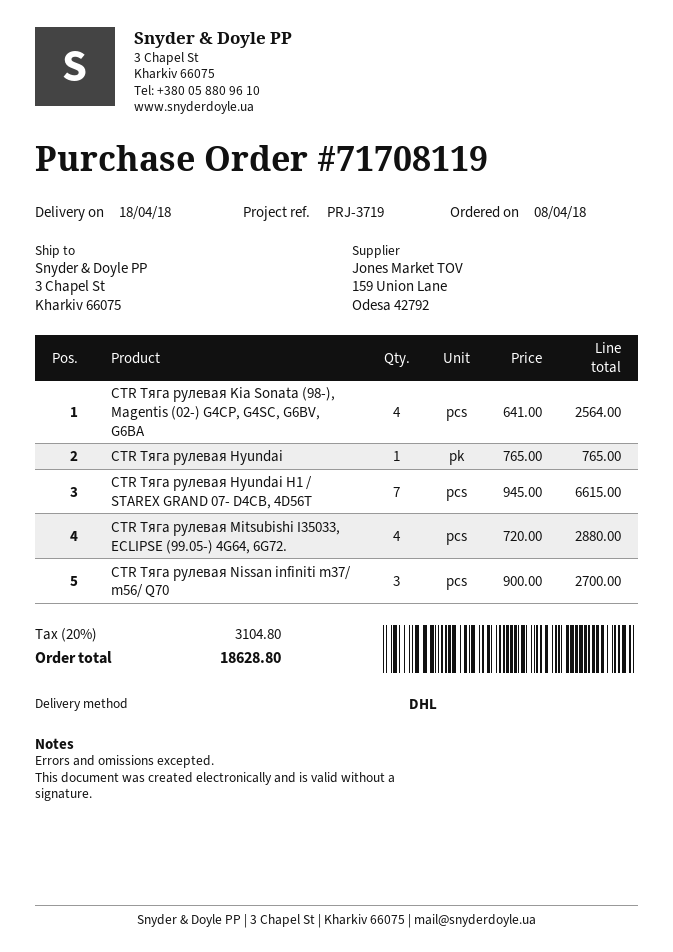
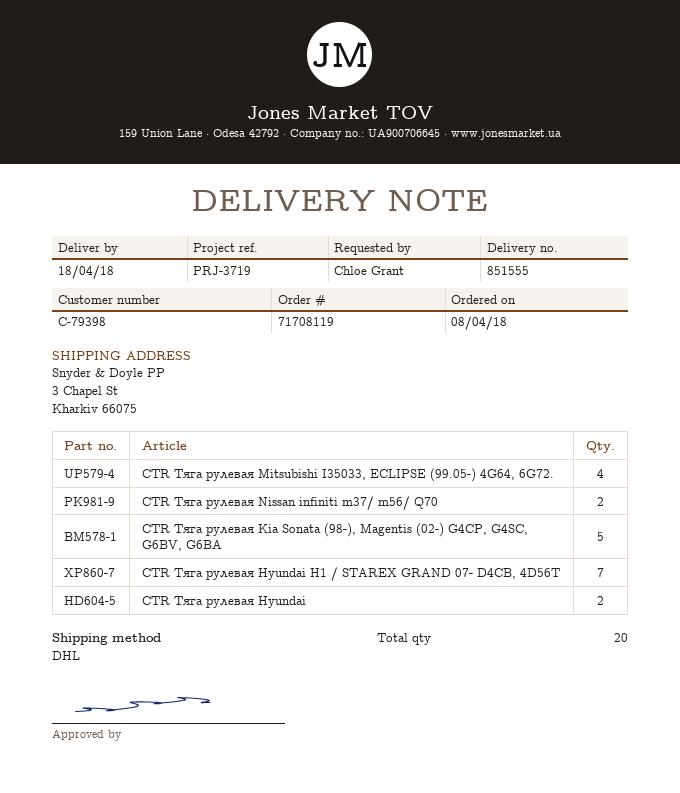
CTR Тяга рулевая Kia Sonata (98-), Magentis (02-) G4CP, G4SC, G6BV, G6BA: 4 -> 5
CTR Тяга рулевая Hyundai: 1 -> 2
CTR Тяга рулевая Nissan infiniti m37/ m56/ Q70: 3 -> 2

